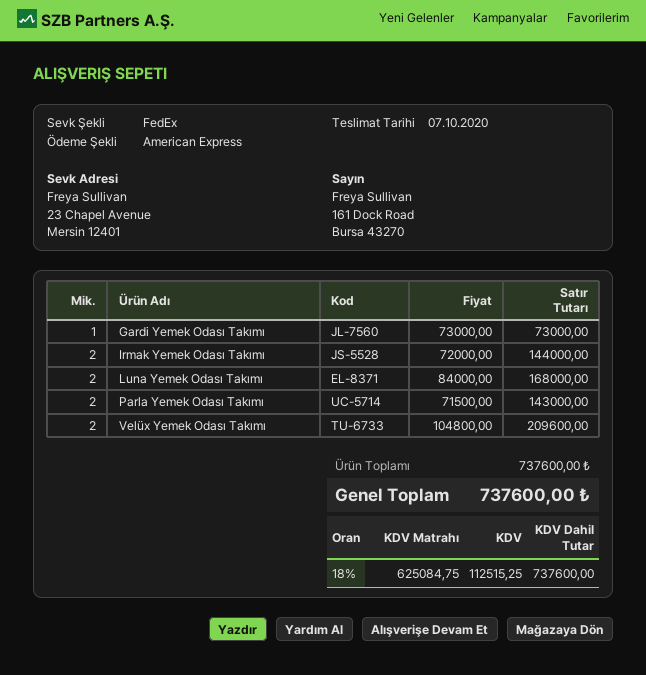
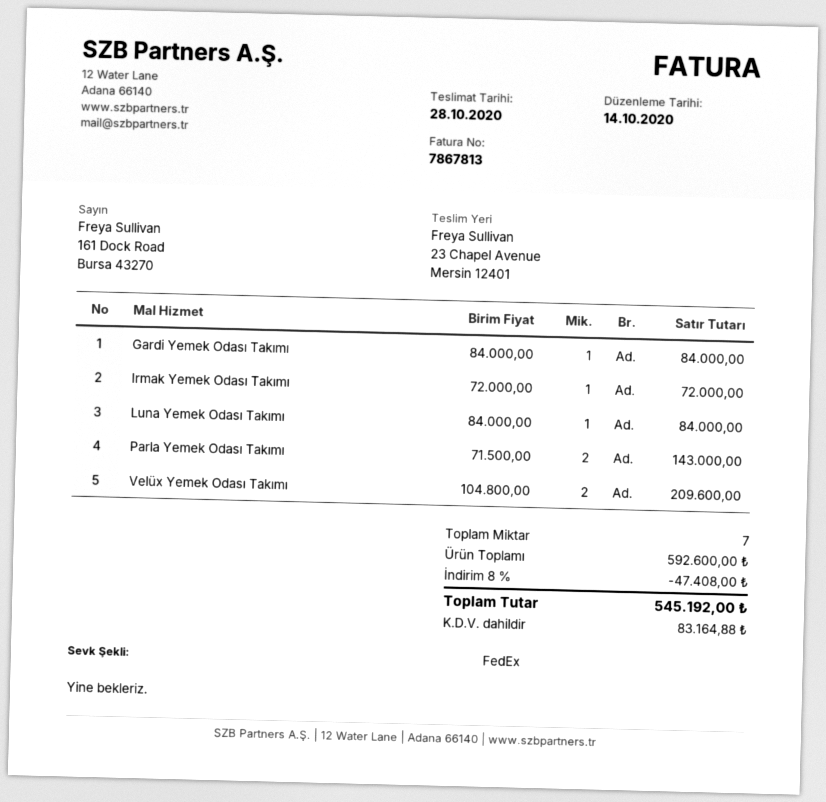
delivery date: 2020-10-07 -> 2020-10-28
Gardi Yemek Odası Takımı: 1 x 73000.00 = 73000.00 -> 1 x 84000.00 = 84000.00
Irmak Yemek Odası Takımı: 2 x 72000.00 = 144000.00 -> 1 x 72000.00 = 72000.00
Luna Yemek Odası Takımı: 2 x 84000.00 = 168000.00 -> 1 x 84000.00 = 84000.00
subtotal: 737600.00 -> 592600.00
discount: none -> 8% = 47408.00
tax: 112515.25 -> 83164.88
total: 737600.00 -> 545192.00

